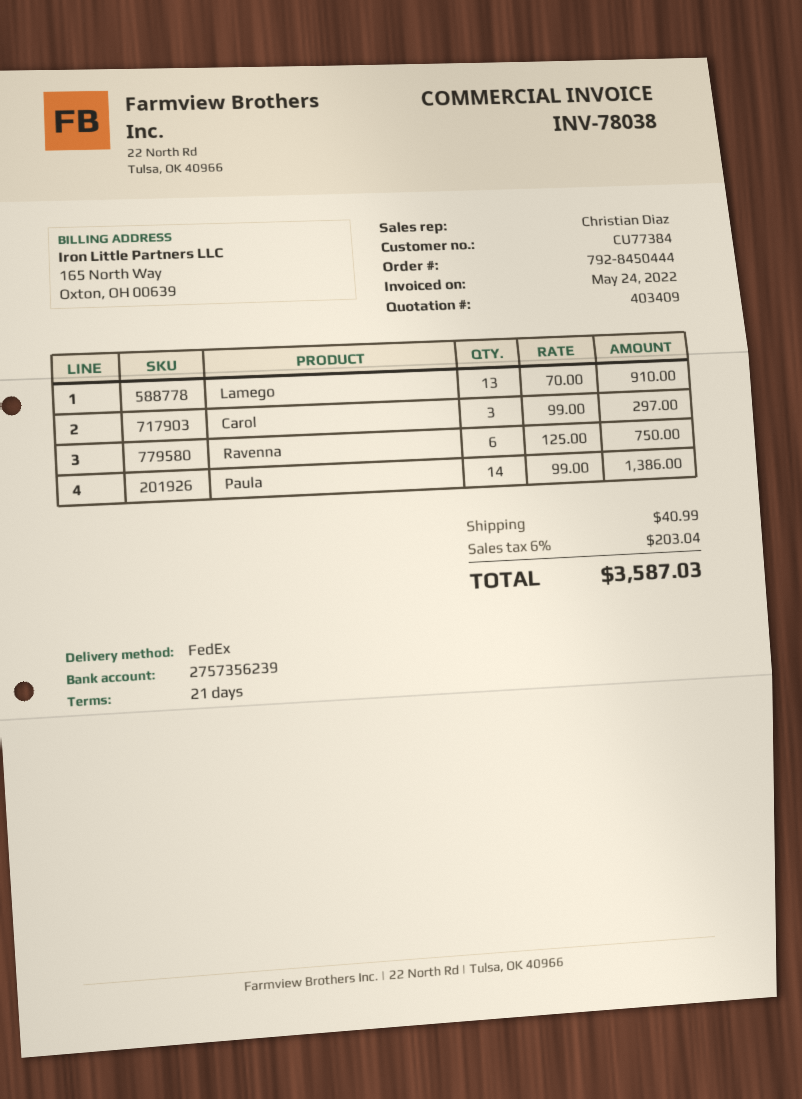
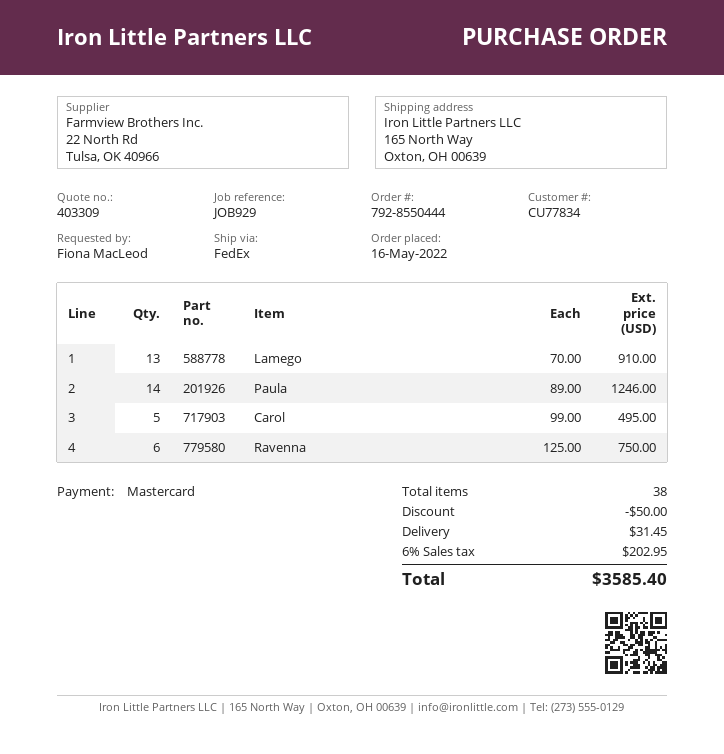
quote number: 403409 -> 403309
order number: 792-8450444 -> 792-8550444
customer number: CU77384 -> CU77834
Carol: 3 x 99.00 = 297.00 -> 5 x 99.00 = 495.00
Paula: 14 x 99.00 = 1386.00 -> 14 x 89.00 = 1246.00
discount: none -> 50.00
shipping: 40.99 -> 31.45
tax: 6% = 203.04 -> 6% = 202.95
total: 3587.03 -> 3585.40

